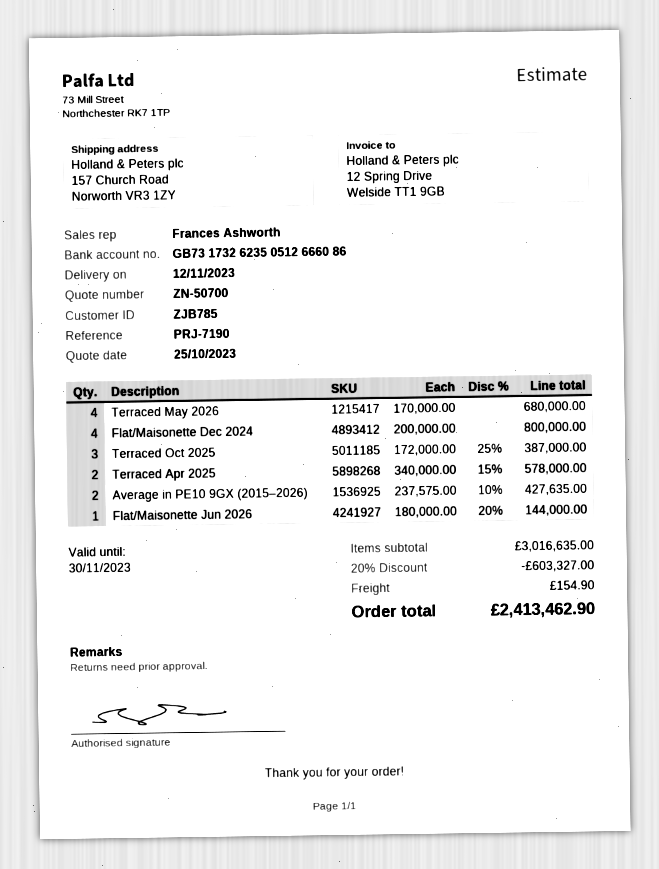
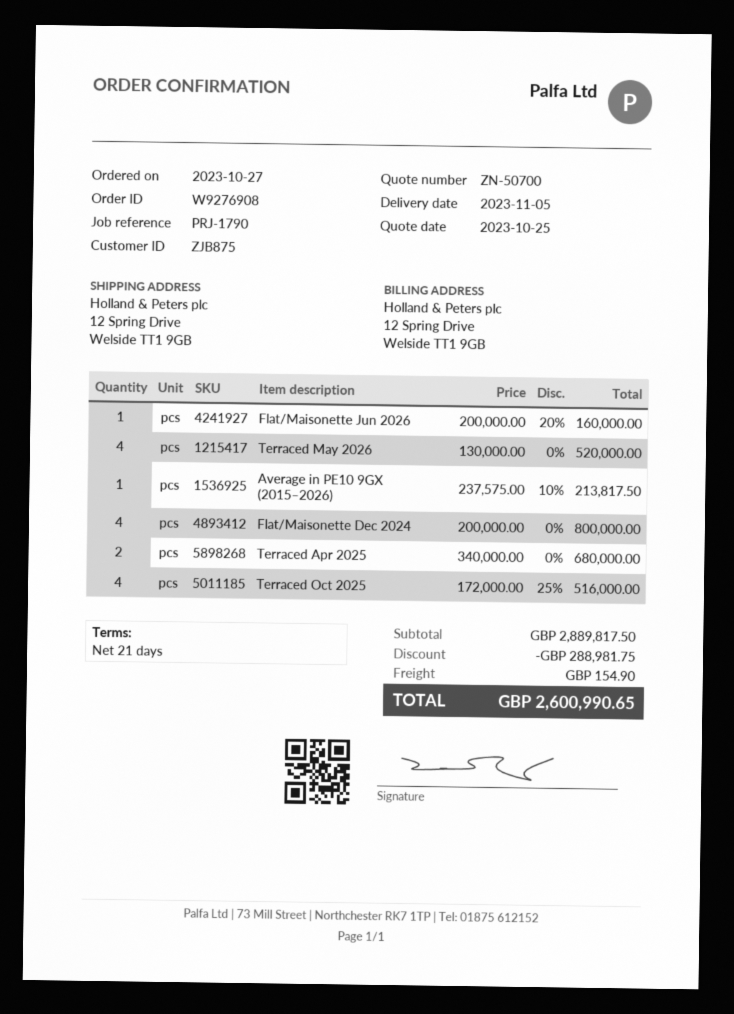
delivery date: 2023-11-12 -> 2023-11-05
customer number: ZJB785 -> ZJB875
reference: PRJ-7190 -> PRJ-1790
ship to: 157 Church Road, Norworth VR3 1ZY -> 12 Spring Drive, Welside TT1 9GB
Terraced May 2026: 4 x 170000.00 = 680000.00 -> 4 x 130000.00 = 520000.00
Terraced Oct 2025: 3 x 172000.00 - 25% = 387000.00 -> 4 x 172000.00 - 25% = 516000.00
Terraced Apr 2025: 2 x 340000.00 - 15% = 578000.00 -> 2 x 340000.00 = 680000.00
Average in PE10 9GX (2015–2026): 2 x 237575.00 - 10% = 427635.00 -> 1 x 237575.00 - 10% = 213817.50
Flat/Maisonette Jun 2026: 1 x 180000.00 - 20% = 144000.00 -> 1 x 200000.00 - 20% = 160000.00
subtotal: 3016635.00 -> 2889817.50
discount: 603327.00 -> 288981.75
total: 2413462.90 -> 2600990.65

